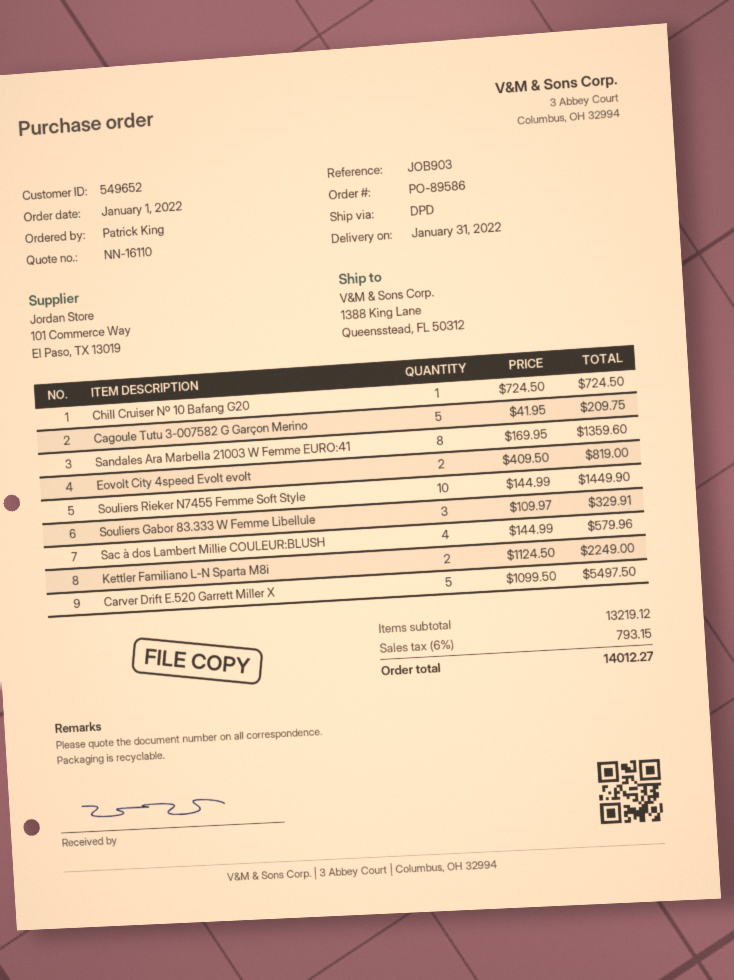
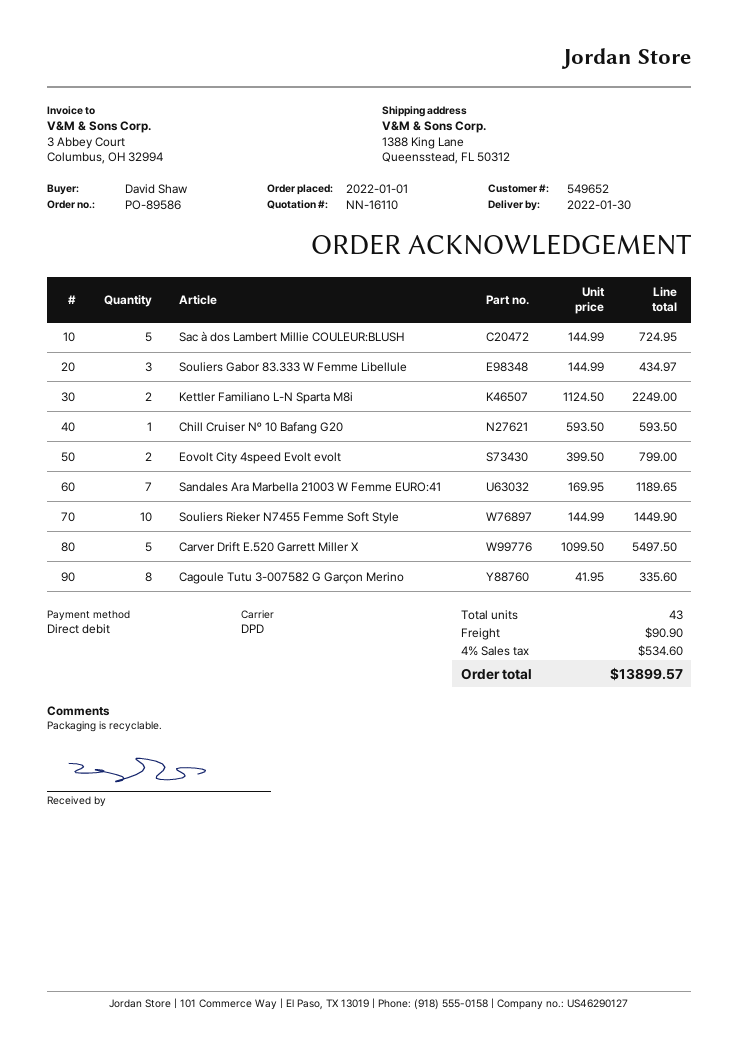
delivery date: 2022-01-31 -> 2022-01-30
ordered by: Patrick King -> David Shaw
Chill Cruiser Nº 10 Bafang G20: 1 x 724.50 = 724.50 -> 1 x 593.50 = 593.50
Cagoule Tutu 3-007582 G Garçon Merino: 5 x 41.95 = 209.75 -> 8 x 41.95 = 335.60
Sandales Ara Marbella 21003 W Femme EURO:41: 8 x 169.95 = 1359.60 -> 7 x 169.95 = 1189.65
Eovolt City 4speed Evolt evolt: 2 x 409.50 = 819.00 -> 2 x 399.50 = 799.00
Souliers Gabor 83.333 W Femme Libellule: 3 x 109.97 = 329.91 -> 3 x 144.99 = 434.97
Sac à dos Lambert Millie COULEUR:BLUSH: 4 x 144.99 = 579.96 -> 5 x 144.99 = 724.95
shipping: none -> 90.90
tax: 6% = 793.15 -> 4% = 534.60
total: 14012.27 -> 13899.57

